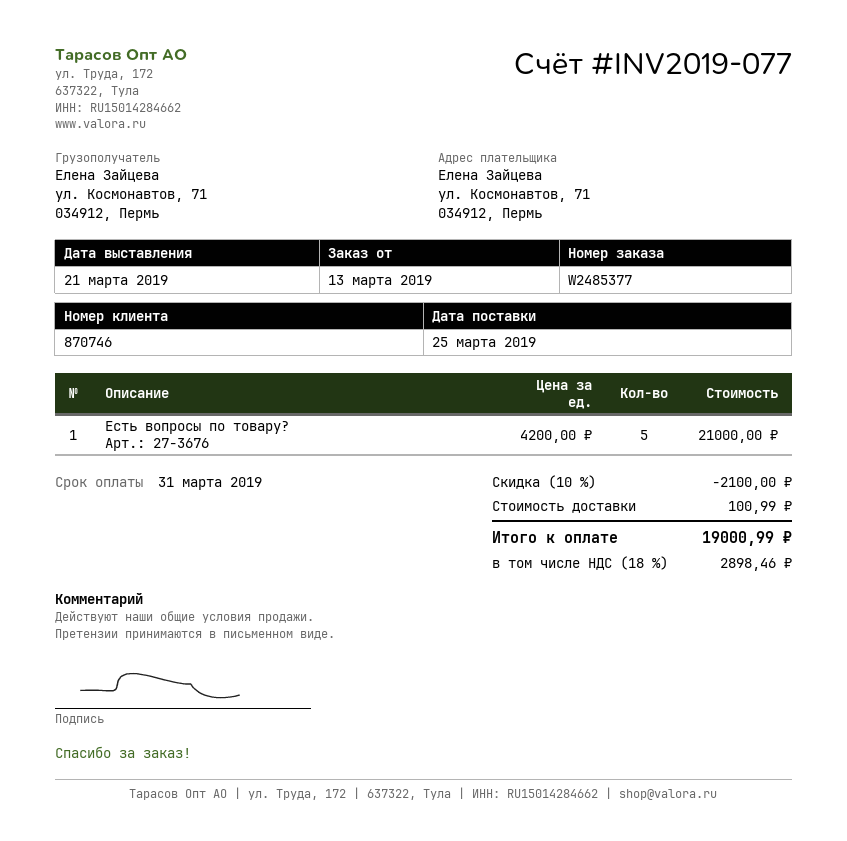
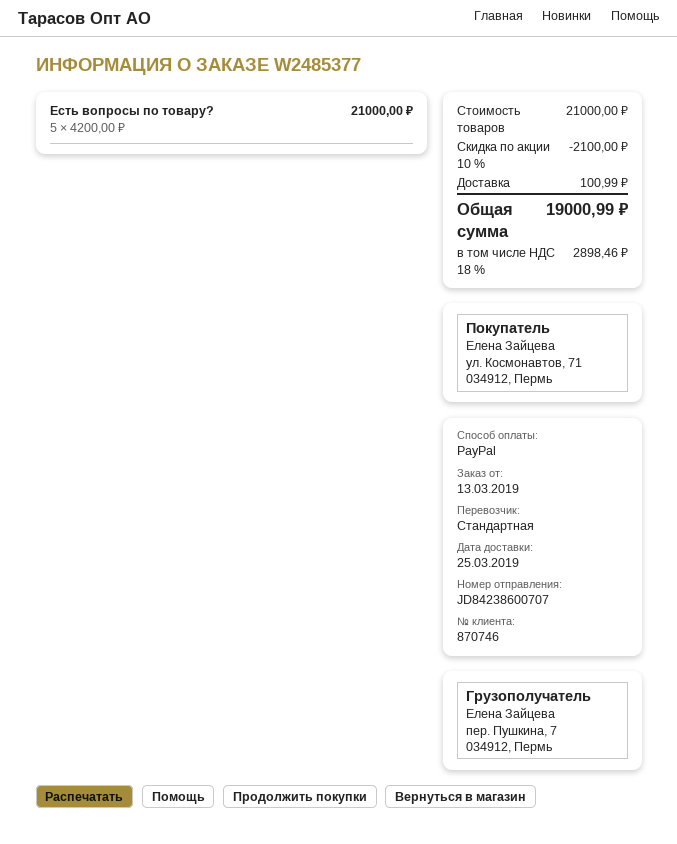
ship to: ул. Космонавтов, 71, 034912, Пермь -> пер. Пушкина, 7, 034912, Пермь

